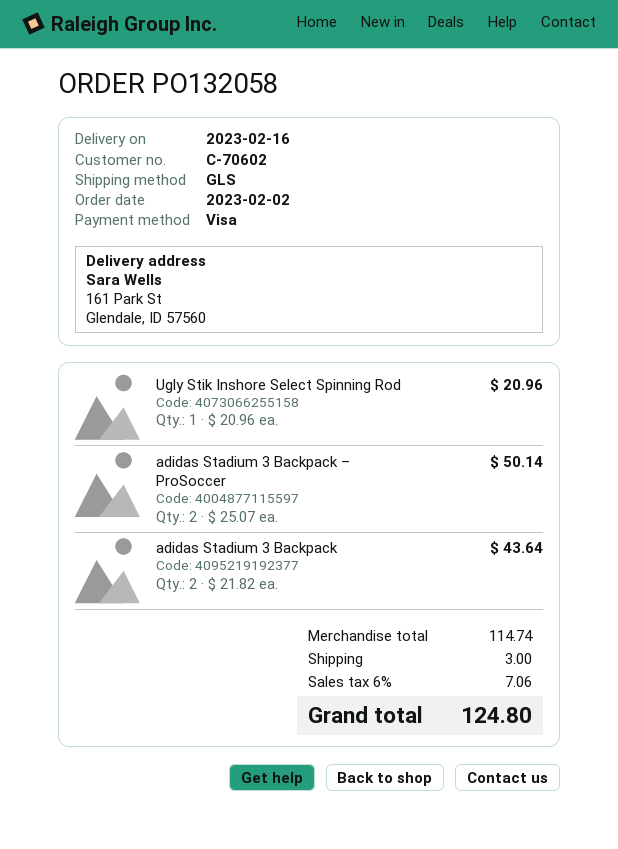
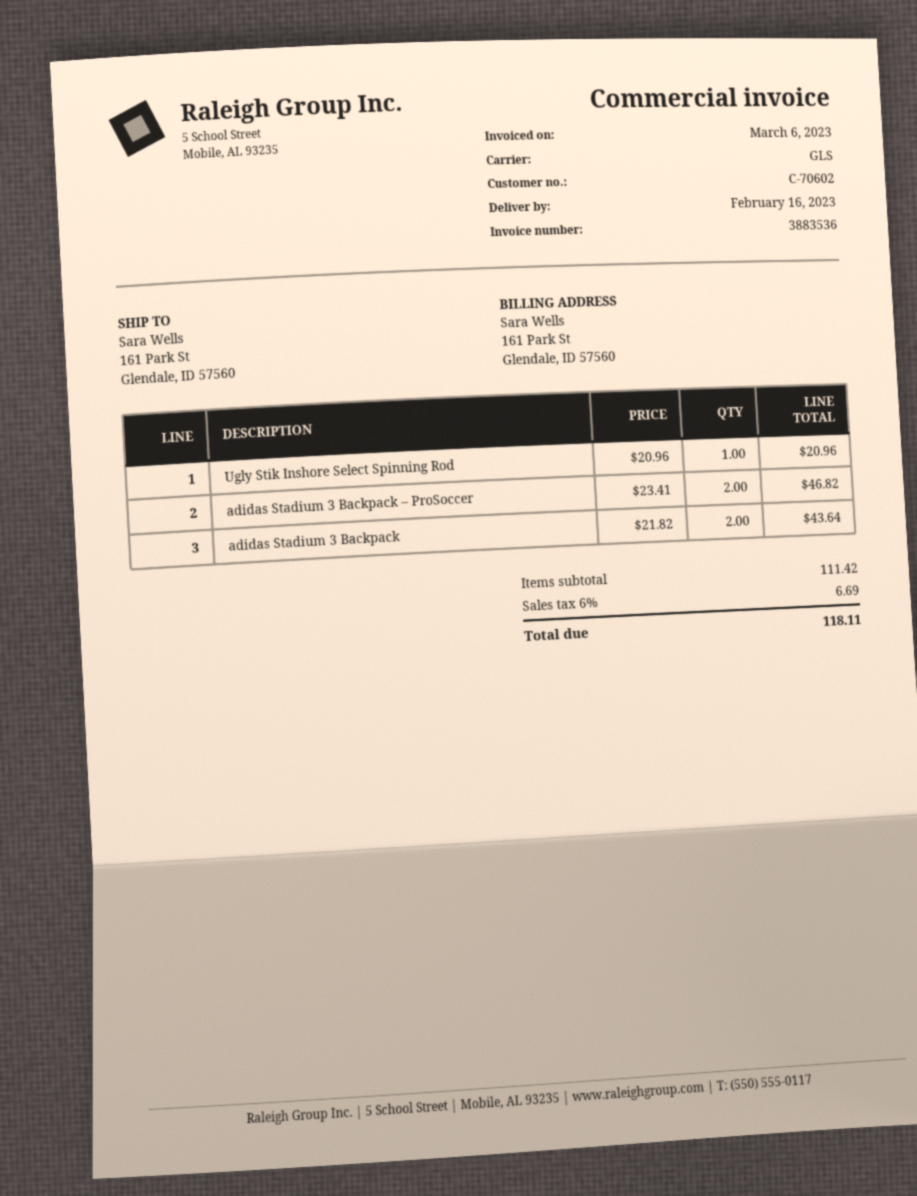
adidas Stadium 3 Backpack – ProSoccer: 2 x 25.07 = 50.14 -> 2 x 23.41 = 46.82
subtotal: 114.74 -> 111.42
shipping: 3.00 -> none
tax: 6% = 7.06 -> 6% = 6.69
total: 124.80 -> 118.11

